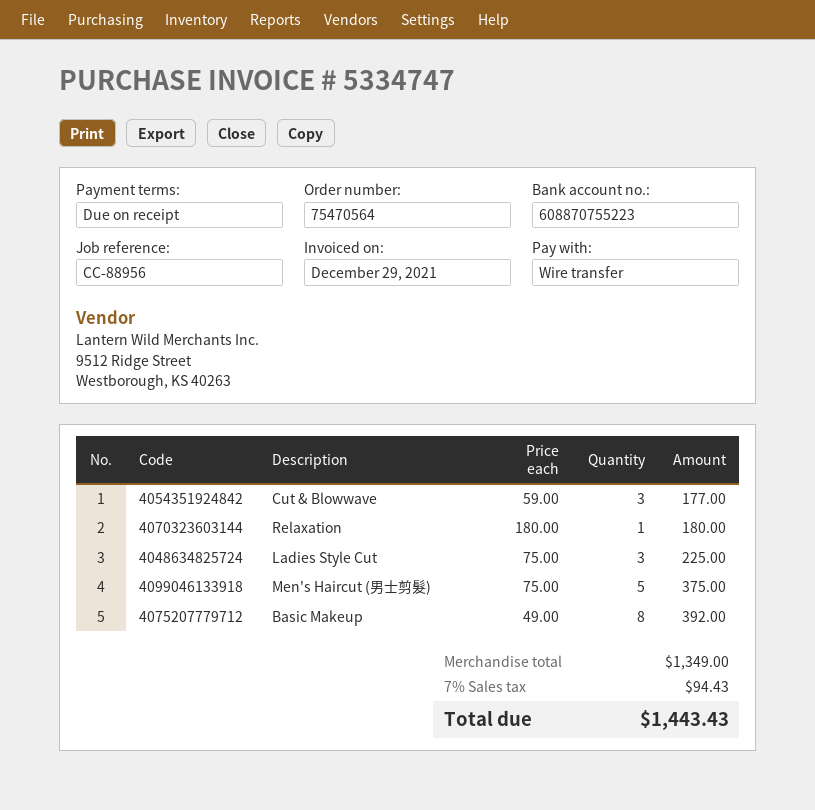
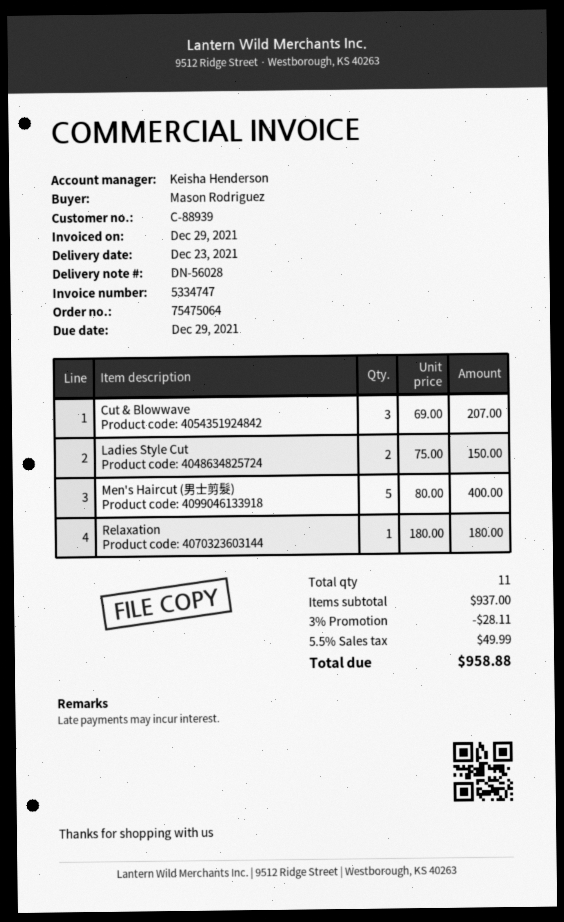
order number: 75470564 -> 75475064
Cut & Blowwave: 3 x 59.00 = 177.00 -> 3 x 69.00 = 207.00
Ladies Style Cut: 3 x 75.00 = 225.00 -> 2 x 75.00 = 150.00
Men's Haircut (男士剪髮): 5 x 75.00 = 375.00 -> 5 x 80.00 = 400.00
Basic Makeup: 8 x 49.00 = 392.00 -> none
subtotal: 1349.00 -> 937.00
discount: none -> 3% = 28.11
tax: 7% = 94.43 -> 5.5% = 49.99
total: 1443.43 -> 958.88

